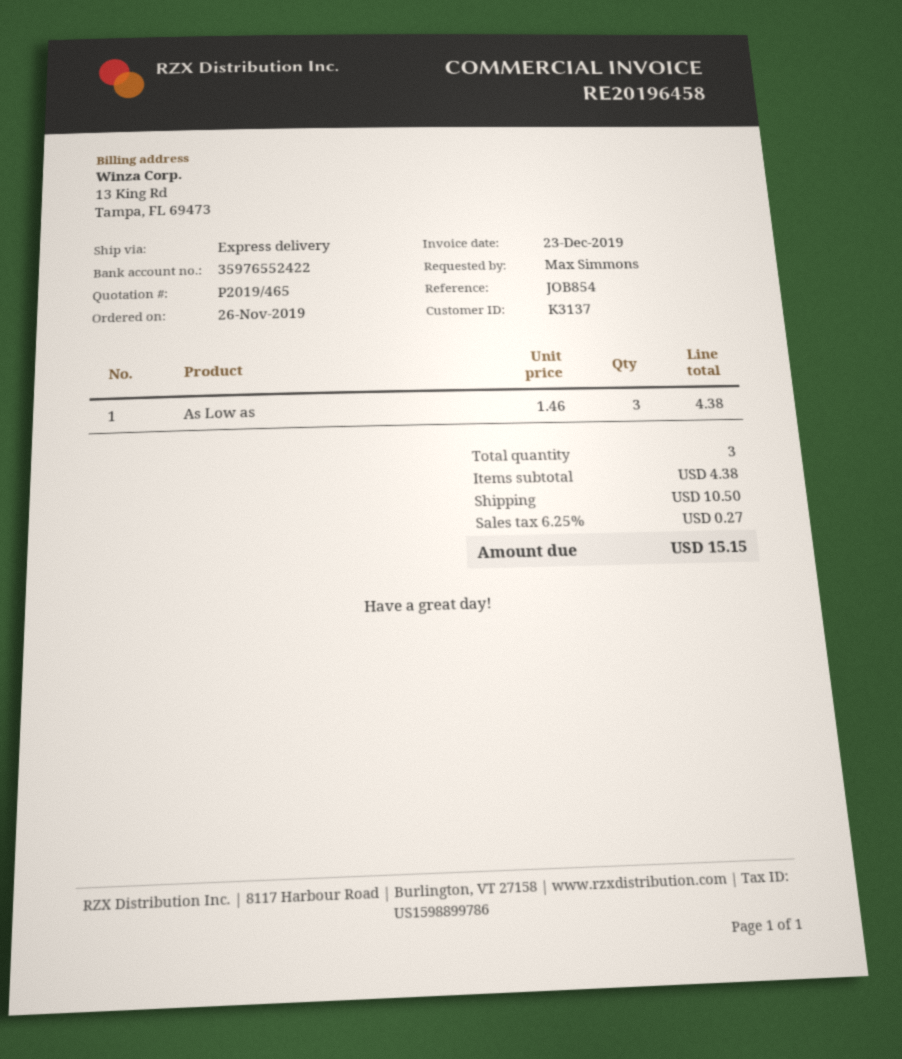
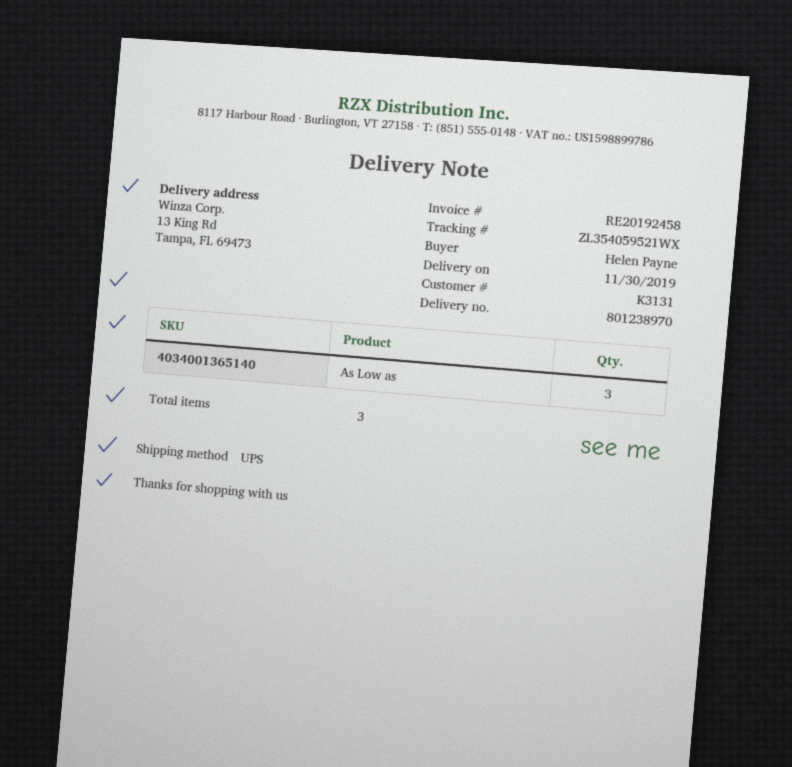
invoice number: RE20196458 -> RE20192458
customer number: K3137 -> K3131
ordered by: Max Simmons -> Helen Payne
shipping method: express -> UPS

